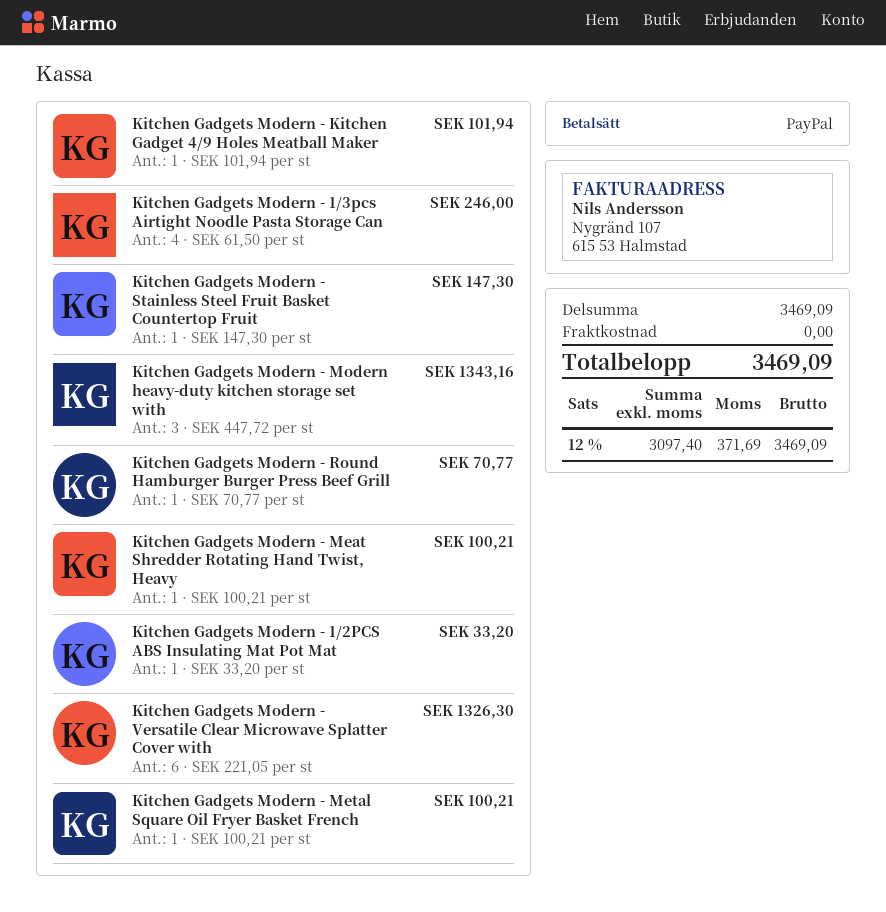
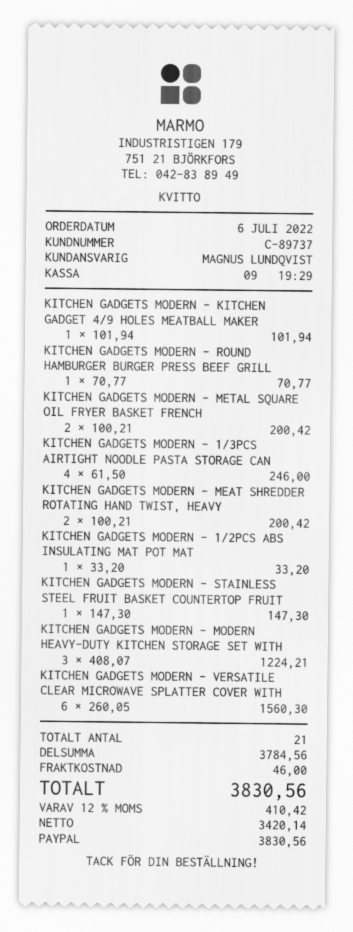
Kitchen Gadgets Modern - Modern heavy-duty kitchen storage set with: 3 x 447.72 = 1343.16 -> 3 x 408.07 = 1224.21
Kitchen Gadgets Modern - Meat Shredder Rotating Hand Twist, Heavy: 1 x 100.21 = 100.21 -> 2 x 100.21 = 200.42
Kitchen Gadgets Modern - Versatile Clear Microwave Splatter Cover with: 6 x 221.05 = 1326.30 -> 6 x 260.05 = 1560.30
Kitchen Gadgets Modern - Metal Square Oil Fryer Basket French: 1 x 100.21 = 100.21 -> 2 x 100.21 = 200.42
subtotal: 3469.09 -> 3784.56
shipping: 0.00 -> 46.00
net: 3097.40 -> 3420.14
tax: 12% = 371.69 -> 12% = 410.42
total: 3469.09 -> 3830.56

